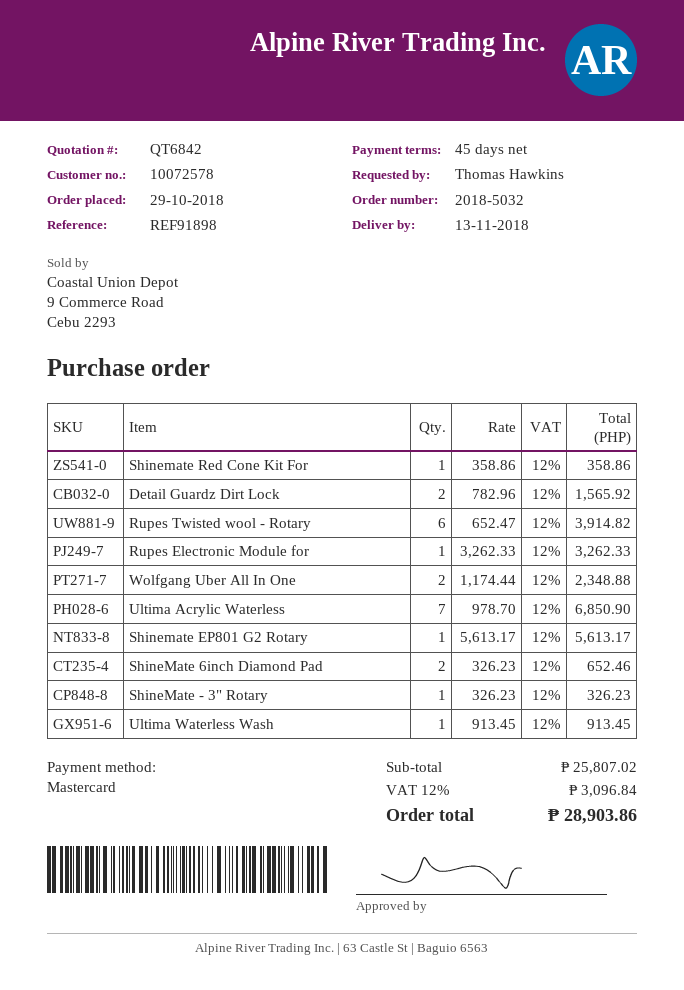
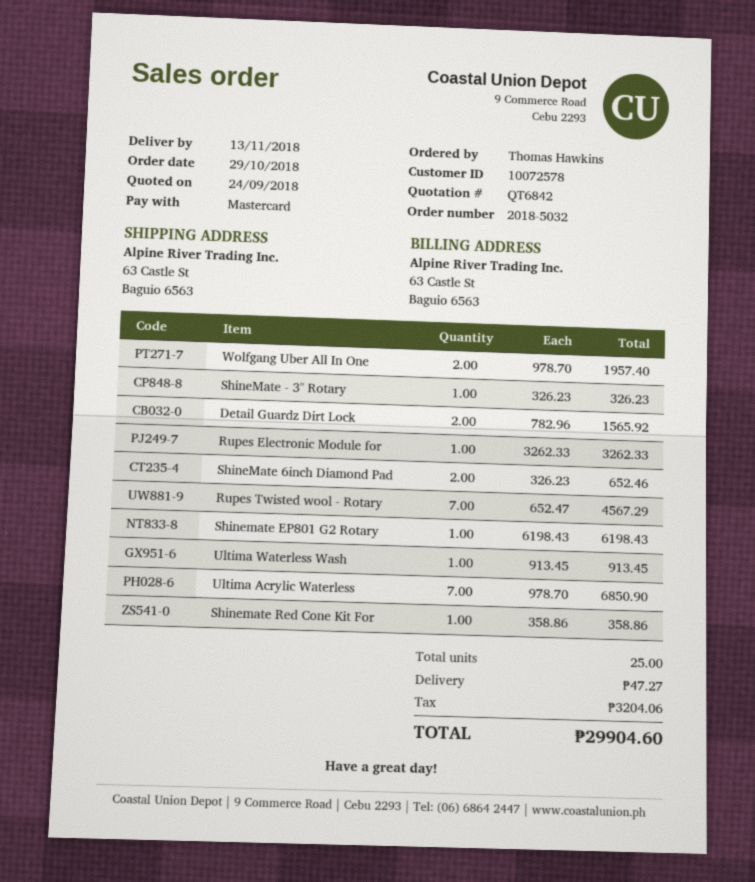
Rupes Twisted wool - Rotary: 6 x 652.47 = 3914.82 -> 7 x 652.47 = 4567.29
Wolfgang Uber All In One: 2 x 1174.44 = 2348.88 -> 2 x 978.70 = 1957.40
Shinemate EP801 G2 Rotary: 1 x 5613.17 = 5613.17 -> 1 x 6198.43 = 6198.43
shipping: none -> 47.27
tax: 3096.84 -> 3204.06
total: 28903.86 -> 29904.60

